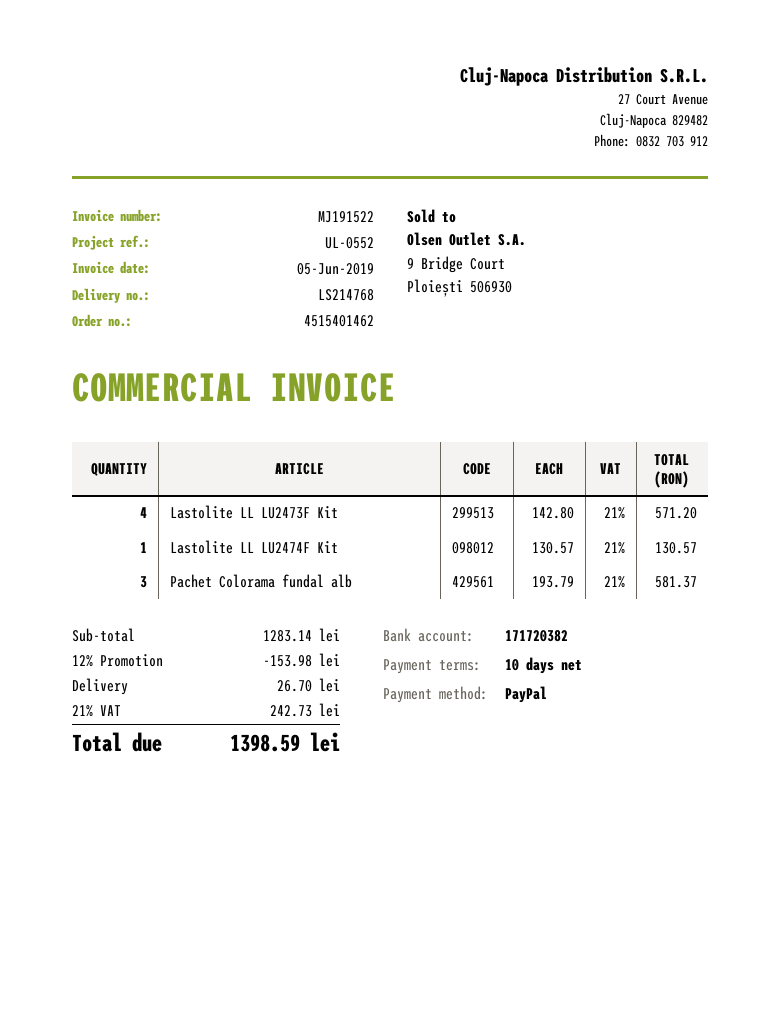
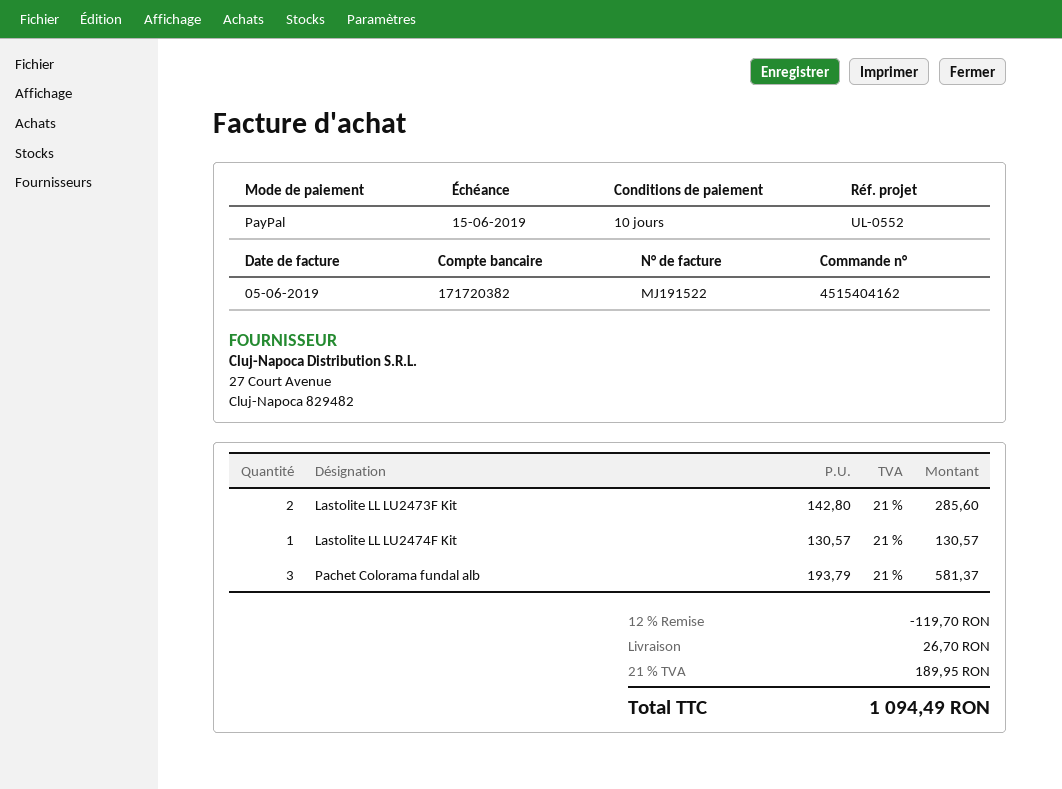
order number: 4515401462 -> 4515404162
Lastolite LL LU2473F Kit: 4 x 142.80 = 571.20 -> 2 x 142.80 = 285.60
discount: 12% = 153.98 -> 12% = 119.70
tax: 21% = 242.73 -> 21% = 189.95
total: 1398.59 -> 1094.49

